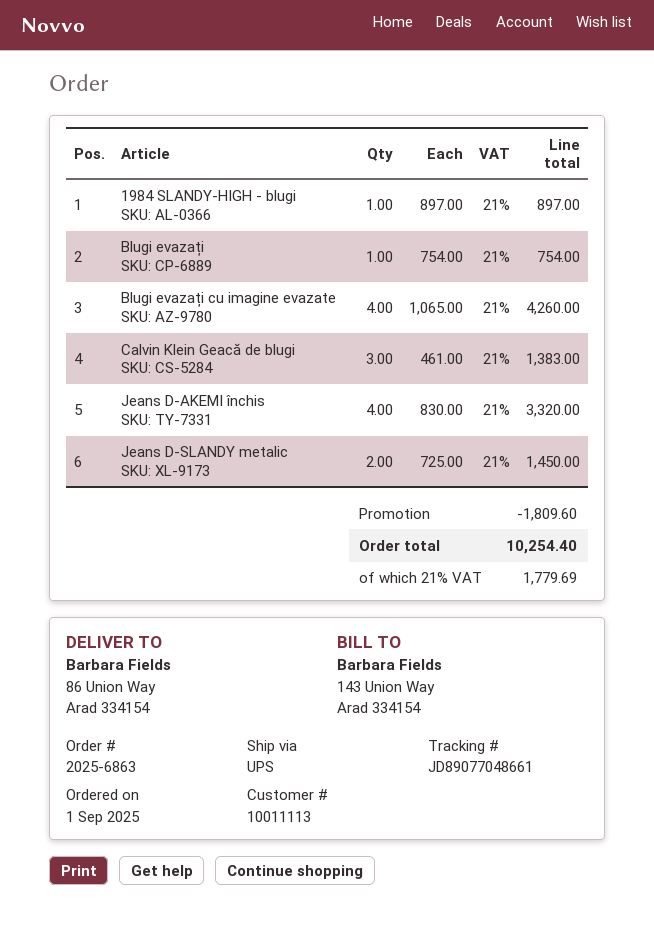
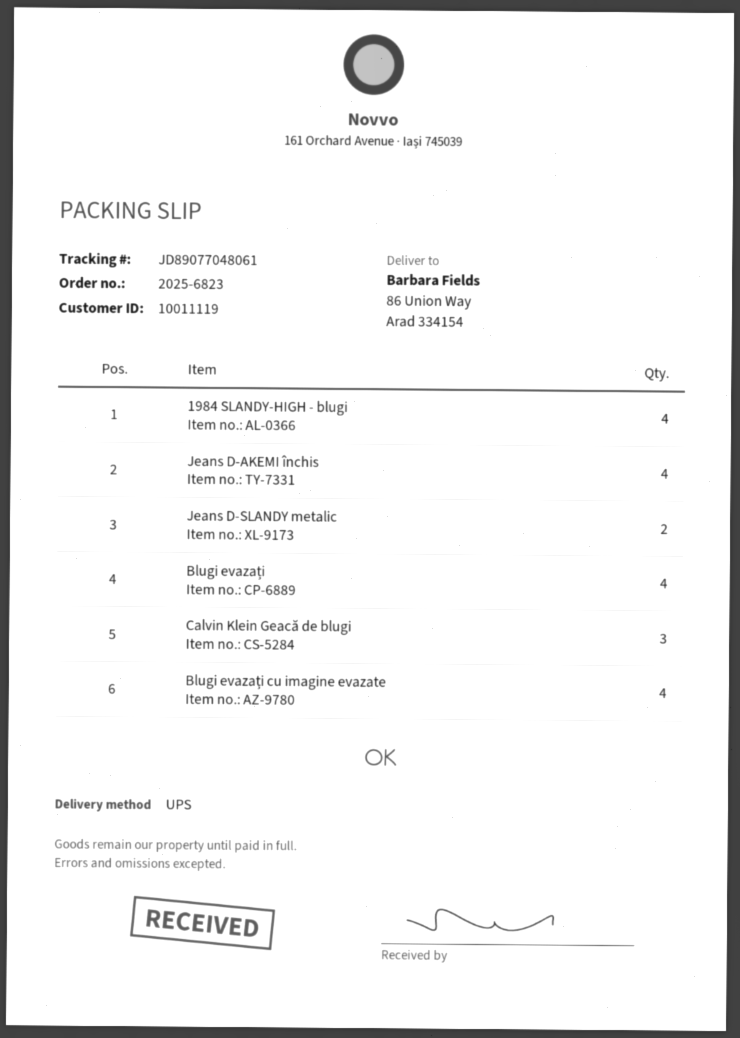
order number: 2025-6863 -> 2025-6823
customer number: 10011113 -> 10011119
tracking number: JD89077048661 -> JD89077048061
1984 SLANDY-HIGH - blugi: 1 -> 4
Blugi evazați: 1 -> 4

